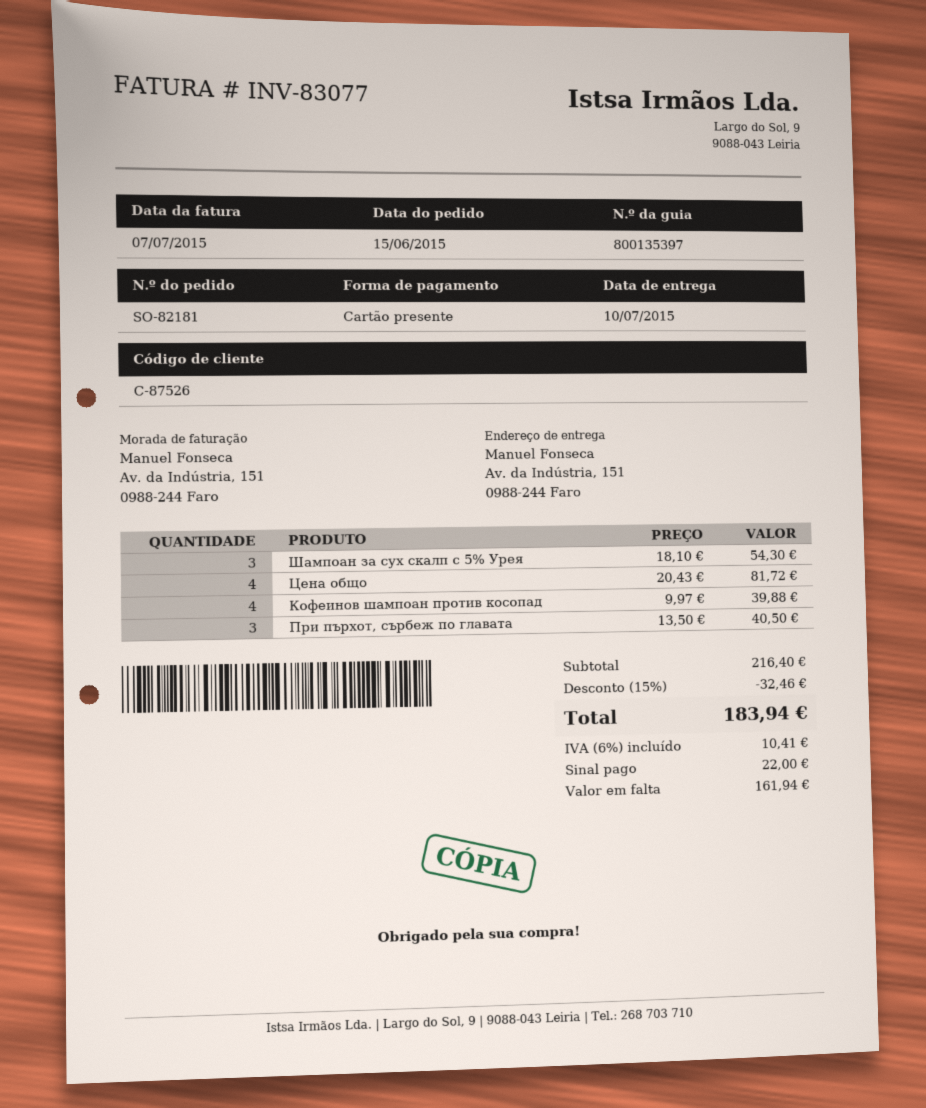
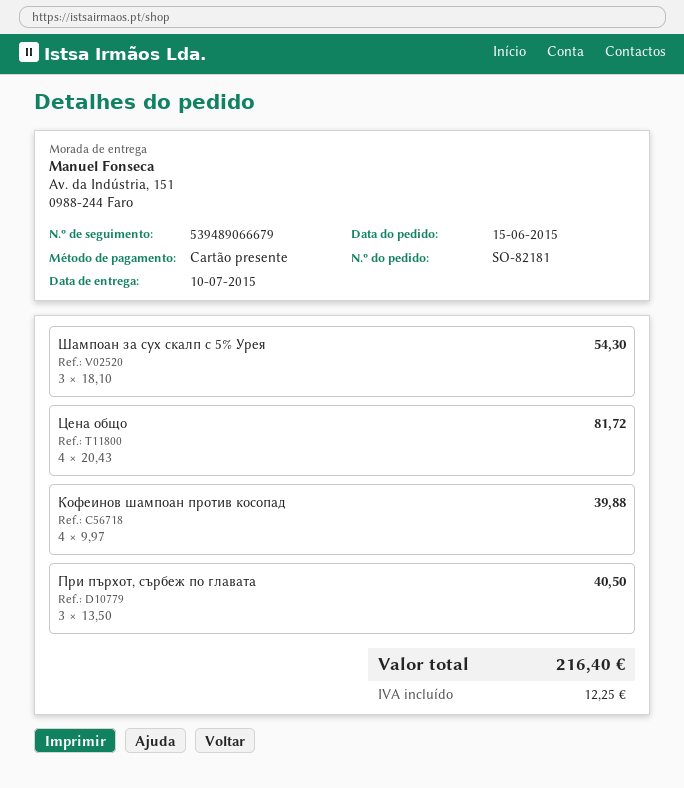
discount: 15% = 32.46 -> none
tax: 10.41 -> 12.25
total: 183.94 -> 216.40

